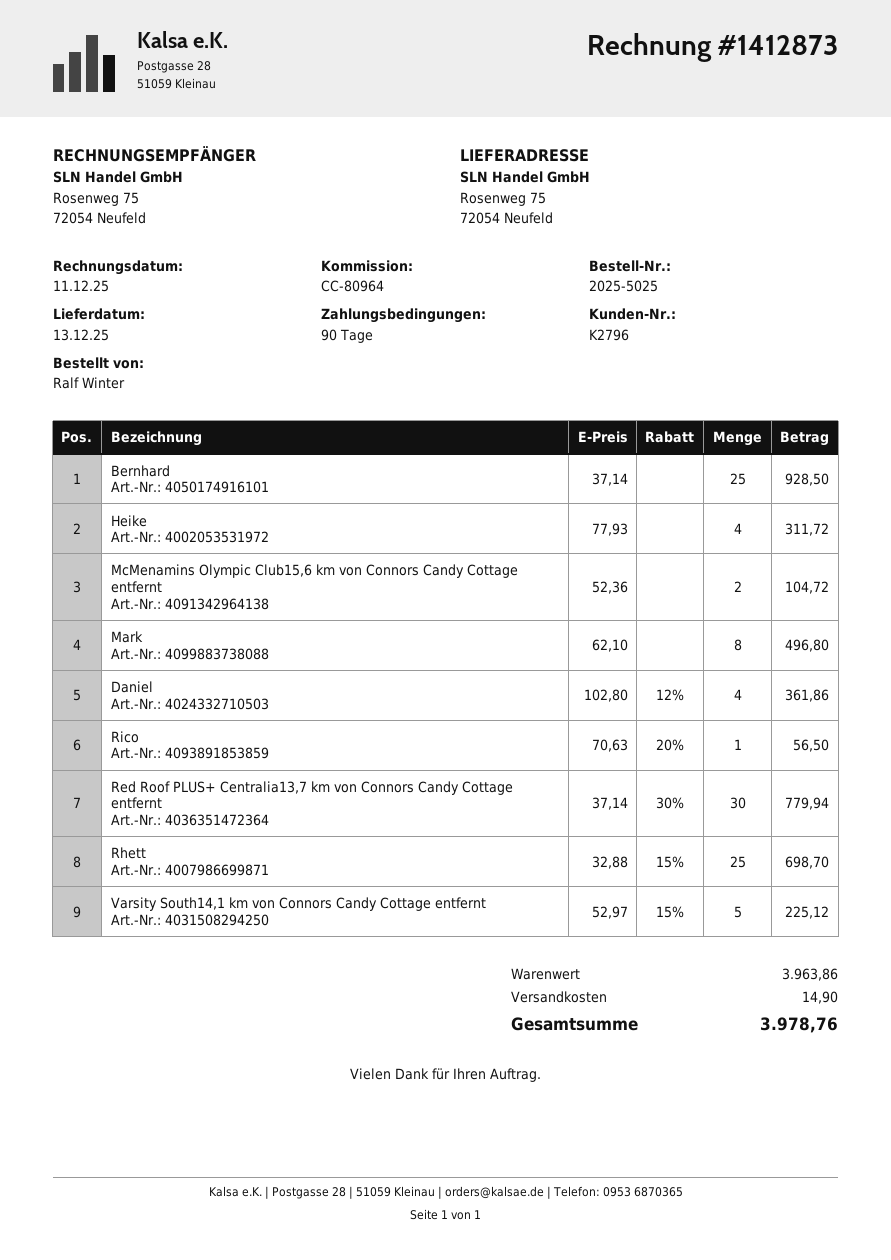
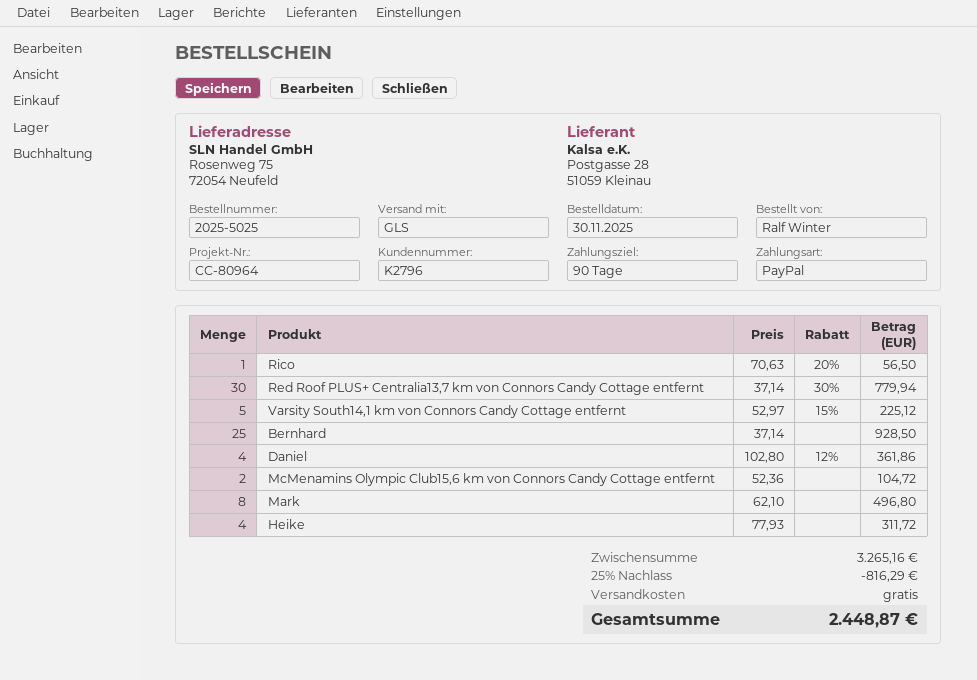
Rhett: 25 x 32.88 - 15% = 698.70 -> none
subtotal: 3963.86 -> 3265.16
discount: none -> 25% = 816.29
shipping: 14.90 -> 0.00
total: 3978.76 -> 2448.87

